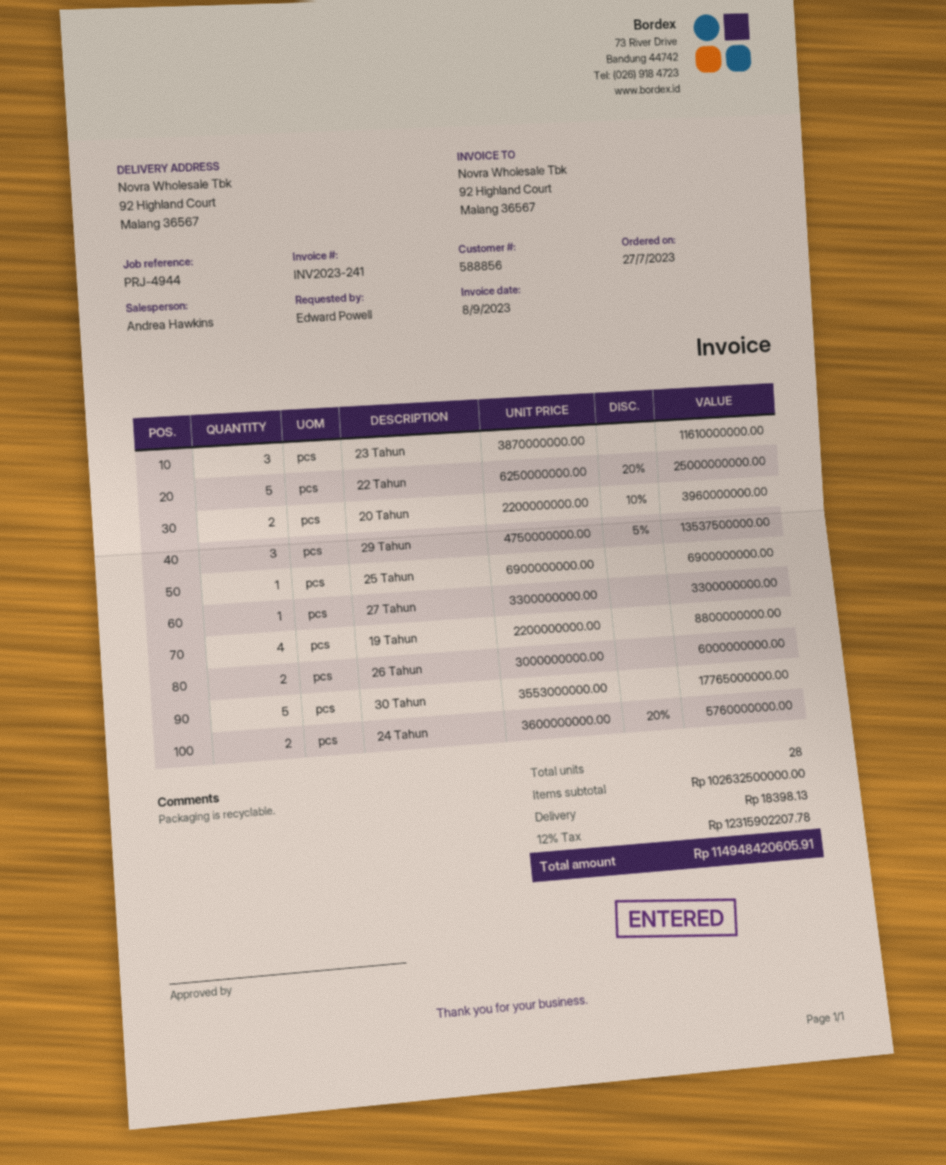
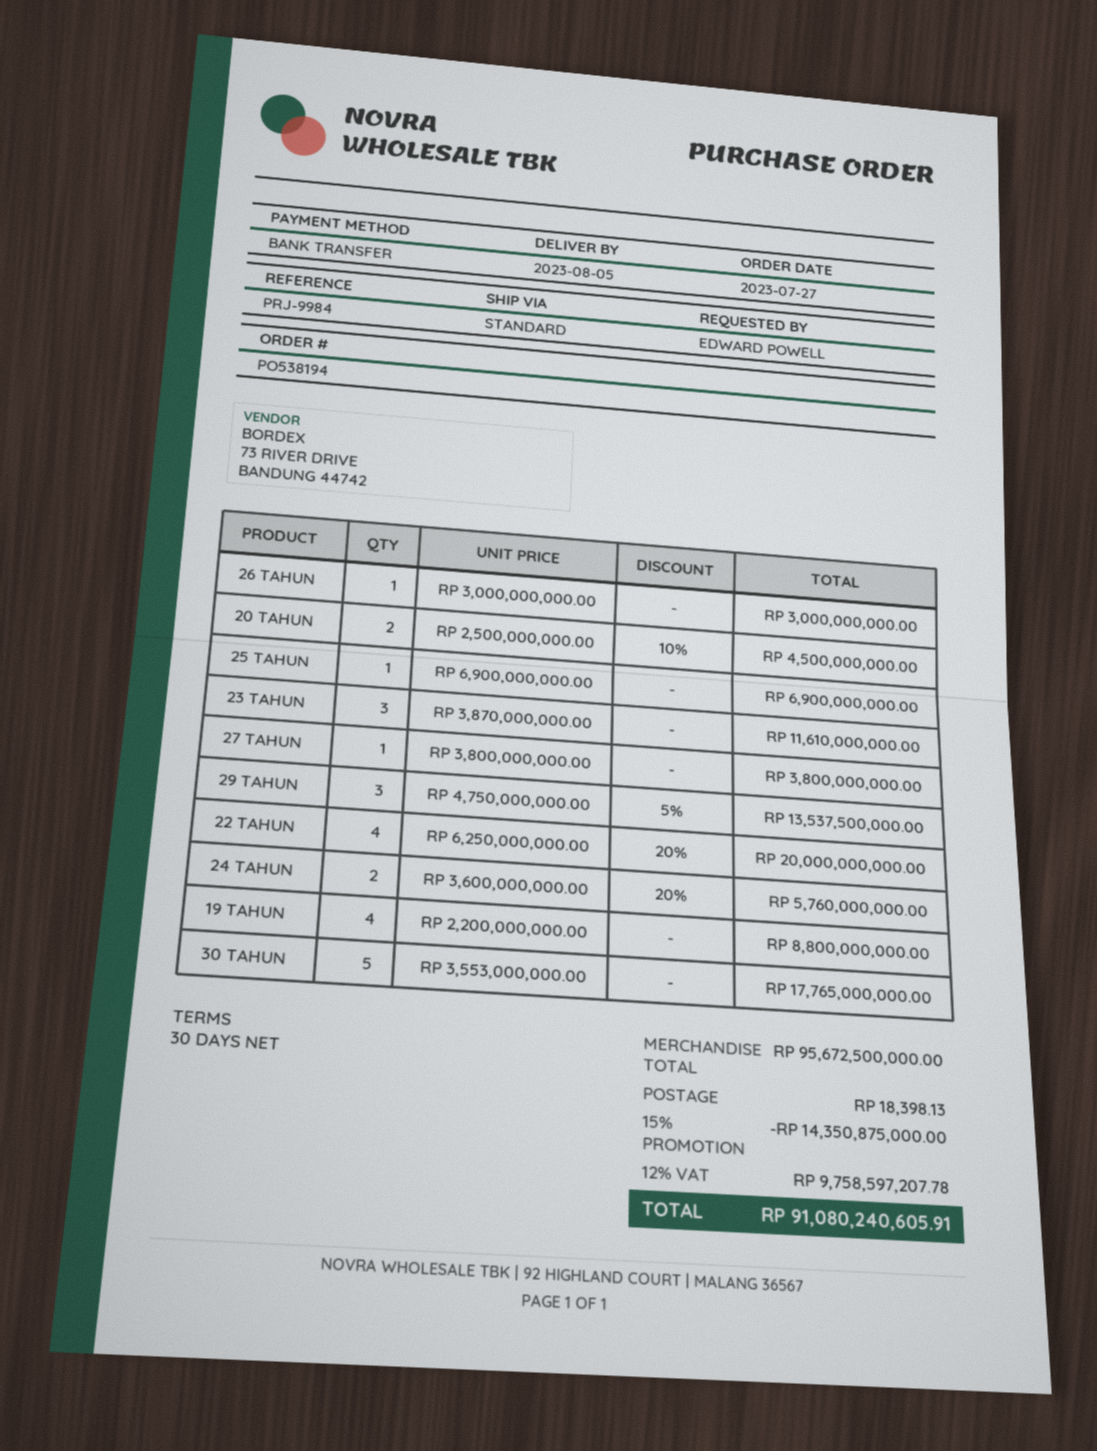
reference: PRJ-4944 -> PRJ-9984
22 Tahun: 5 x 6250000000.00 - 20% = 25000000000.00 -> 4 x 6250000000.00 - 20% = 20000000000.00
20 Tahun: 2 x 2200000000.00 - 10% = 3960000000.00 -> 2 x 2500000000.00 - 10% = 4500000000.00
27 Tahun: 1 x 3300000000.00 = 3300000000.00 -> 1 x 3800000000.00 = 3800000000.00
26 Tahun: 2 x 3000000000.00 = 6000000000.00 -> 1 x 3000000000.00 = 3000000000.00
subtotal: 102632500000.00 -> 95672500000.00
discount: none -> 15% = 14350875000.00
tax: 12% = 12315902207.78 -> 12% = 9758597207.78
total: 114948420605.91 -> 91080240605.91

